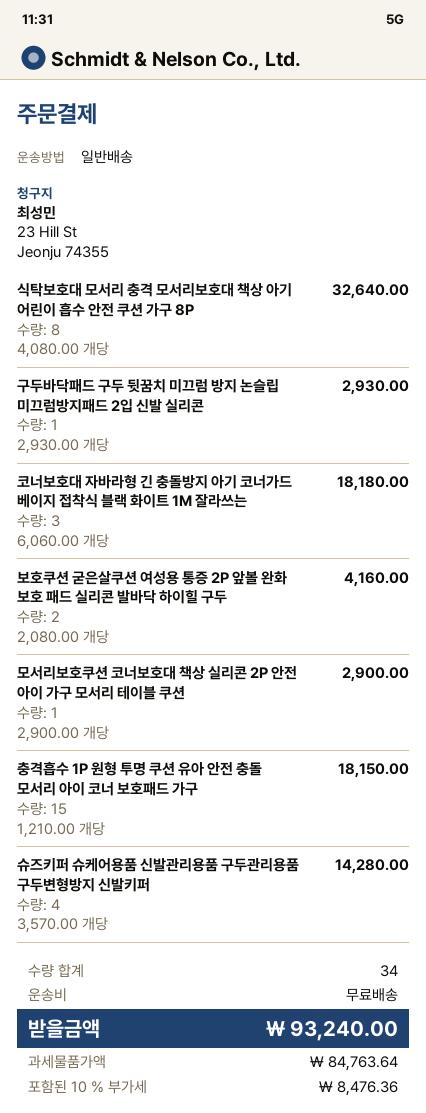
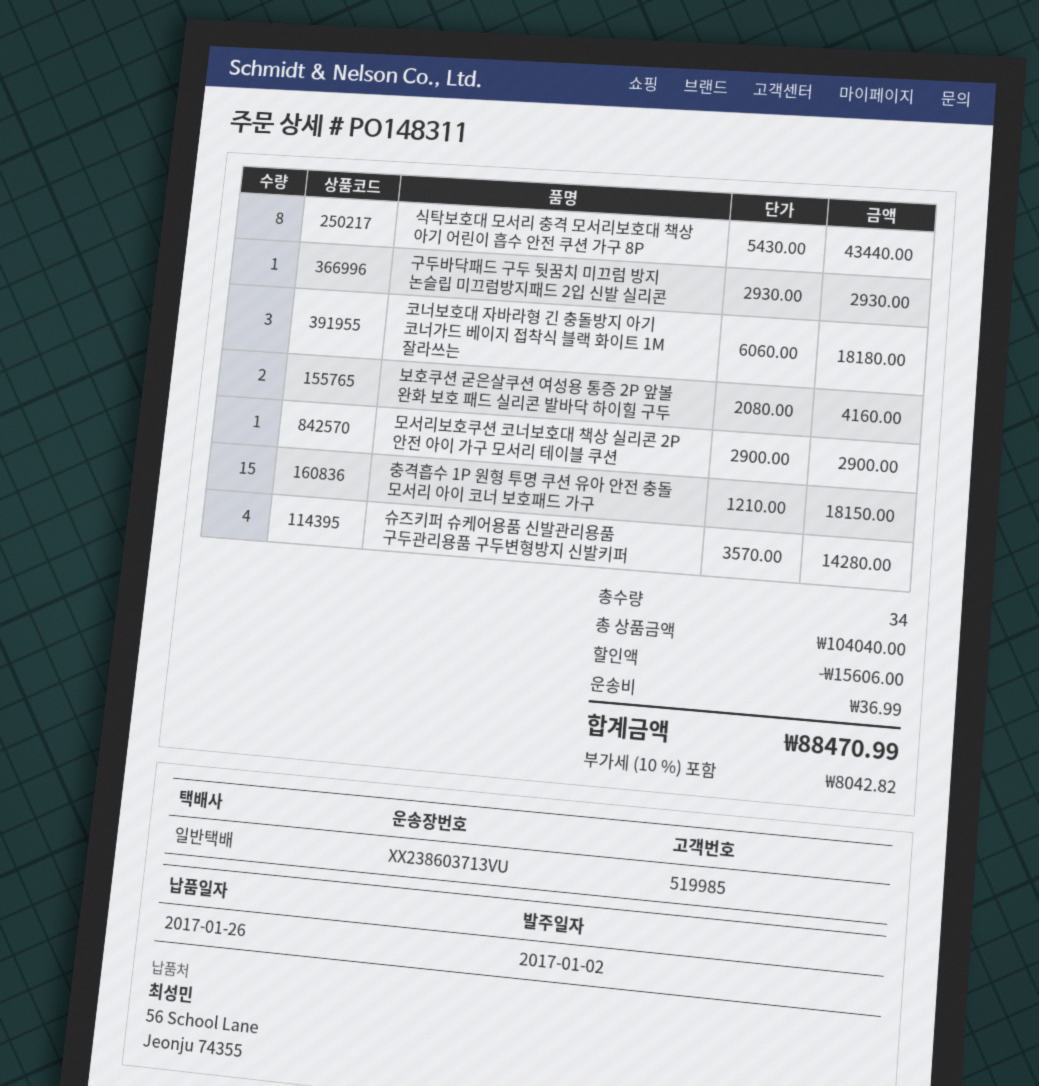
식탁보호대 모서리 충격 모서리보호대 책상 아기 어린이 흡수 안전 쿠션 가구 8P: 8 x 4080.00 = 32640.00 -> 8 x 5430.00 = 43440.00
discount: none -> 15606.00
shipping: 0.00 -> 36.99
tax: 10% = 8476.36 -> 10% = 8042.82
total: 93240.00 -> 88470.99

